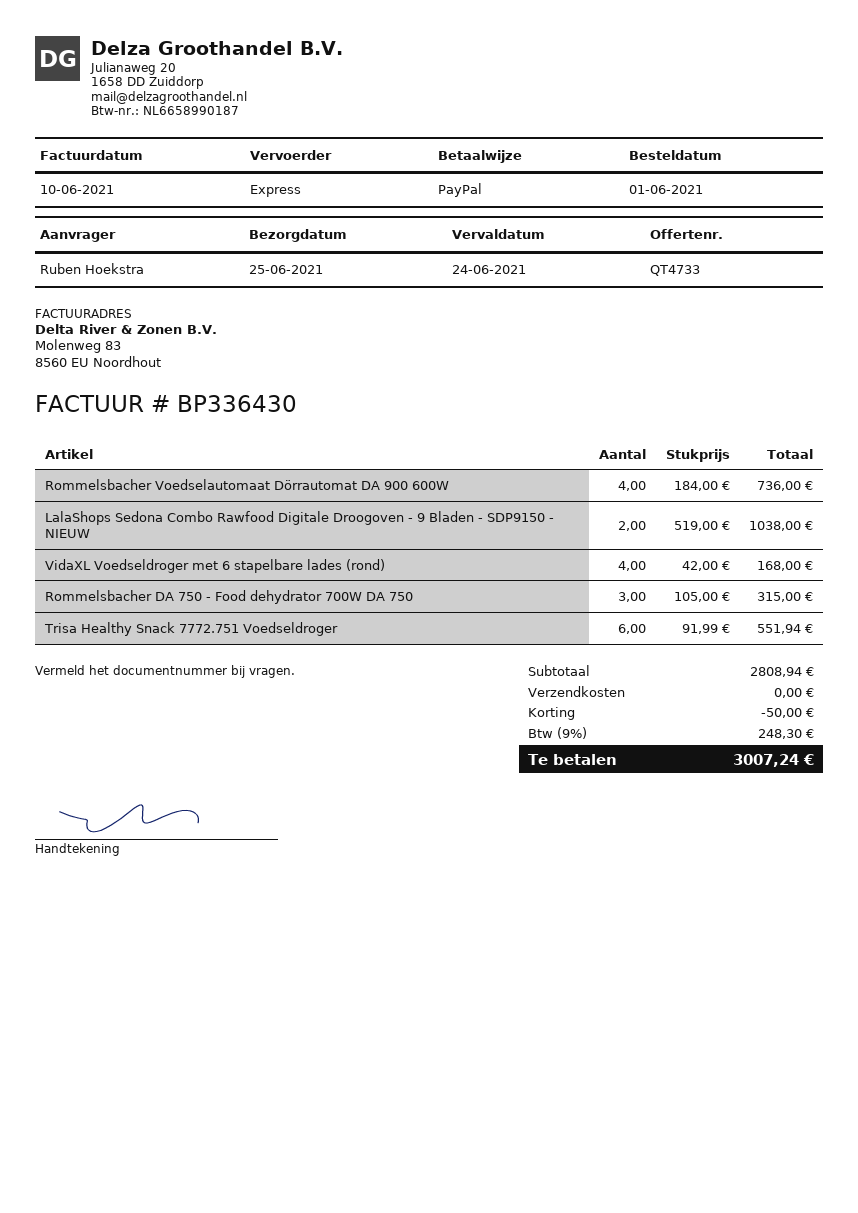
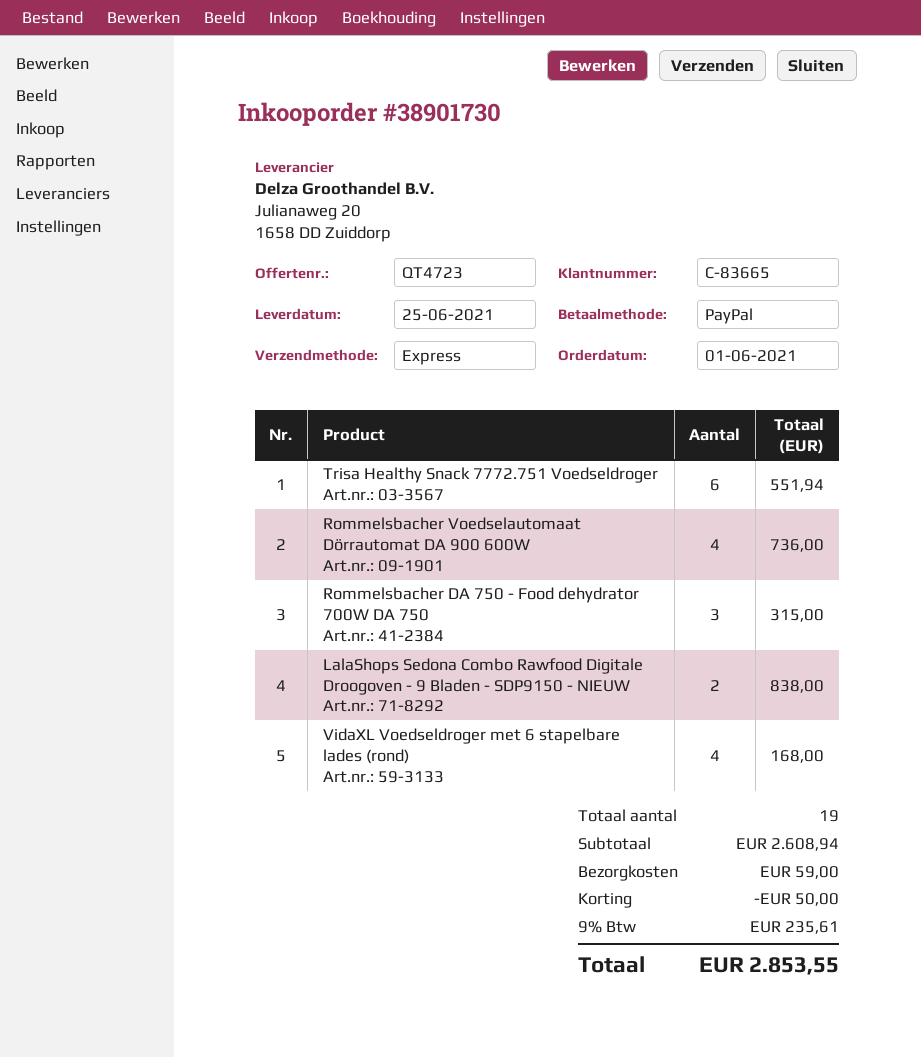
quote number: QT4733 -> QT4723
LalaShops Sedona Combo Rawfood Digitale Droogoven - 9 Bladen - SDP9150 - NIEUW: 2 for 1038.00 -> 2 for 838.00
subtotal: 2808.94 -> 2608.94
shipping: 0.00 -> 59.00
tax: 9% = 248.30 -> 9% = 235.61
total: 3007.24 -> 2853.55

